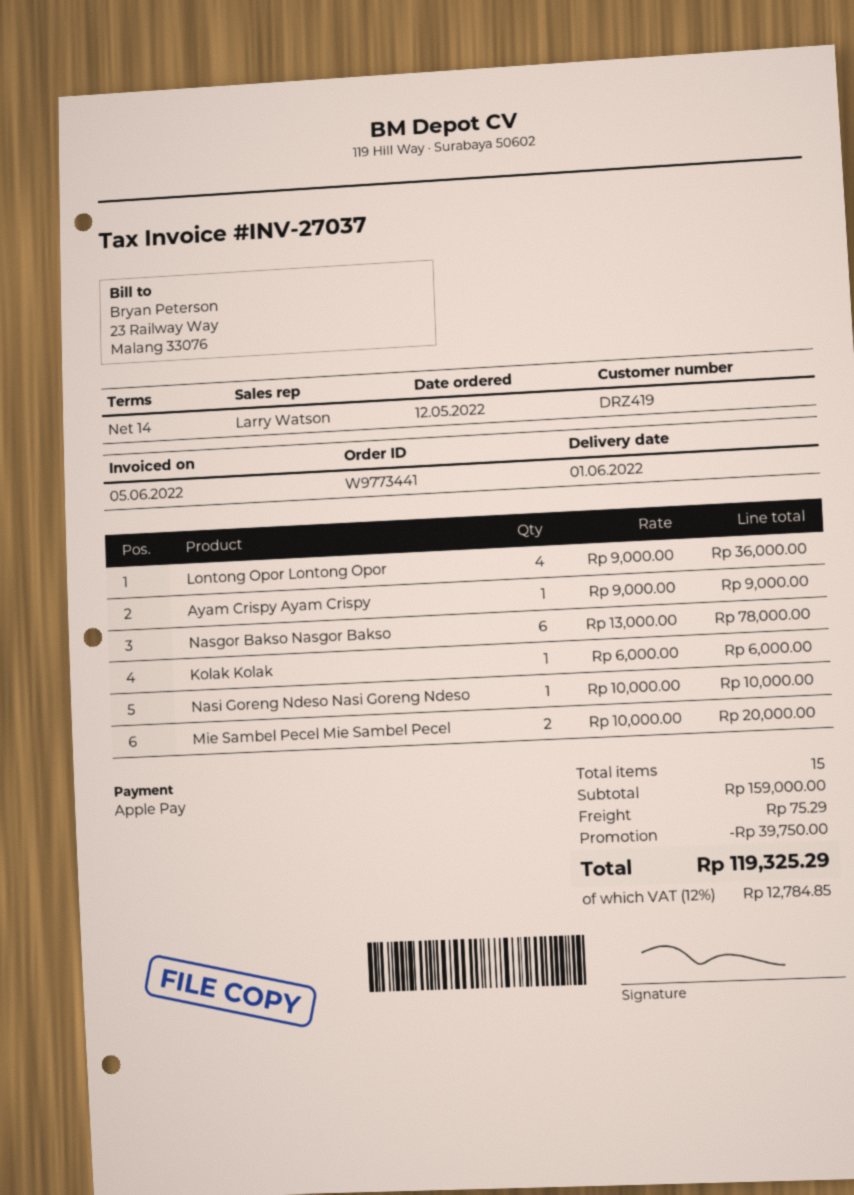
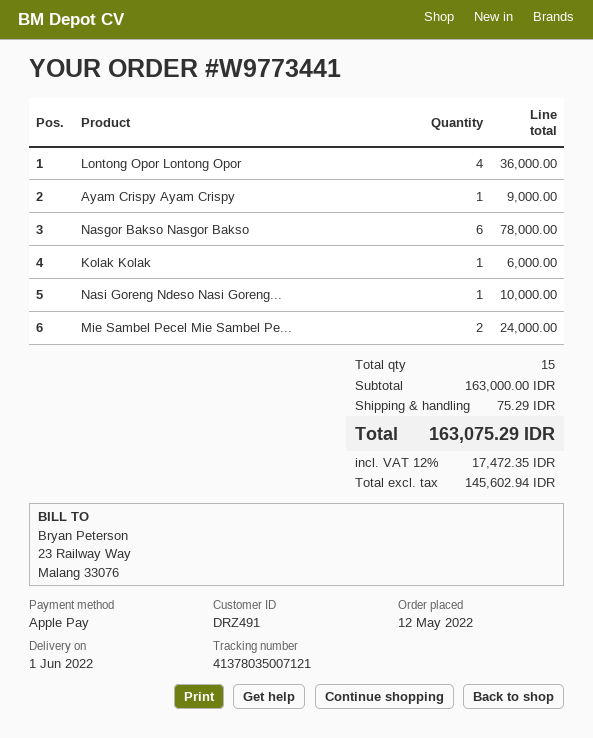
customer number: DRZ419 -> DRZ491
Mie Sambel Pecel Mie Sambel Pecel: 2 for 20000.00 -> 2 for 24000.00
subtotal: 159000.00 -> 163000.00
discount: 39750.00 -> none
tax: 12% = 12784.85 -> 12% = 17472.35
total: 119325.29 -> 163075.29

